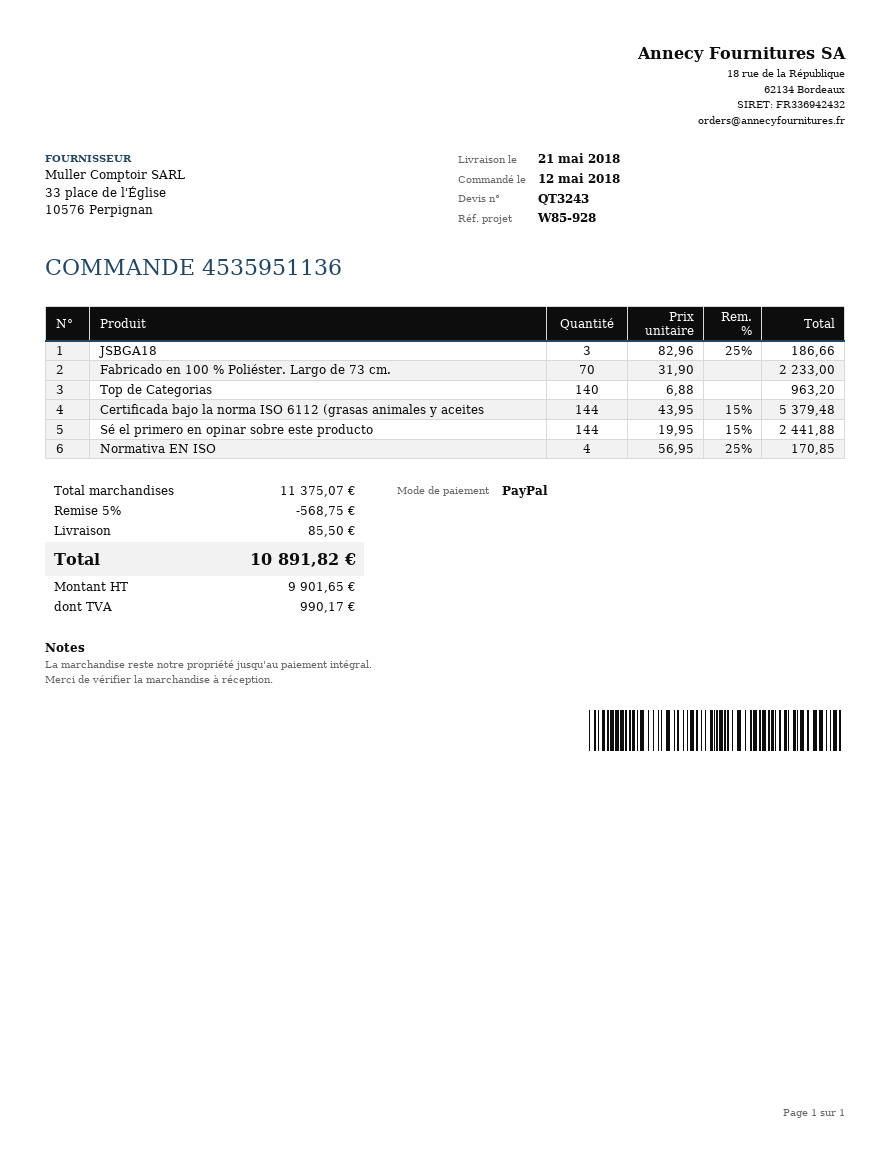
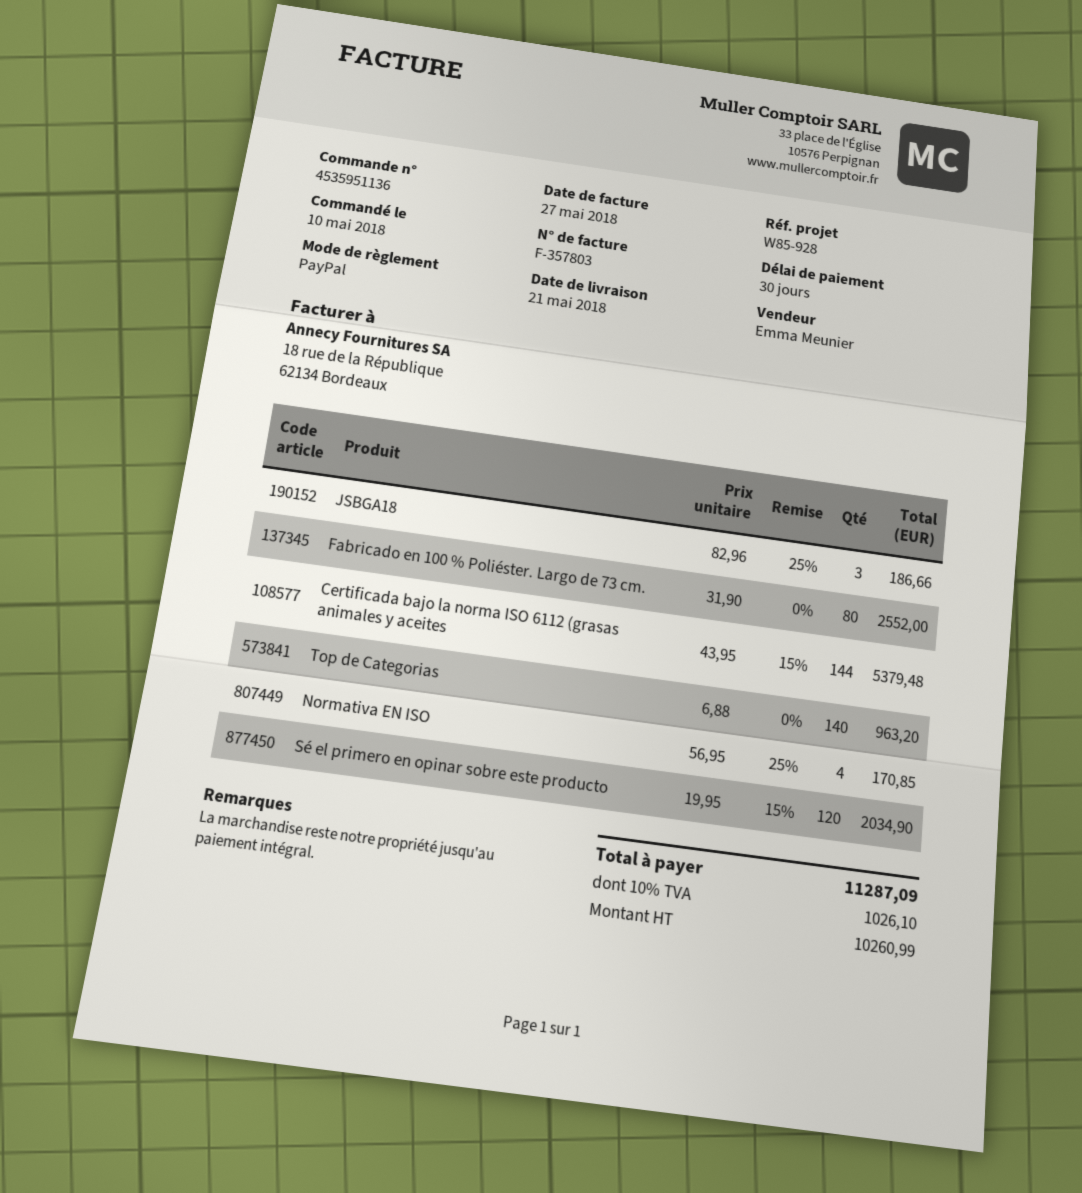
order date: 2018-05-12 -> 2018-05-10
Fabricado en 100 % Poliéster. Largo de 73 cm.: 70 x 31.90 = 2233.00 -> 80 x 31.90 = 2552.00
Sé el primero en opinar sobre este producto: 144 x 19.95 - 15% = 2441.88 -> 120 x 19.95 - 15% = 2034.90
discount: 5% = 568.75 -> none
shipping: 85.50 -> none
net: 9901.65 -> 10260.99
tax: 990.17 -> 1026.10
total: 10891.82 -> 11287.09

